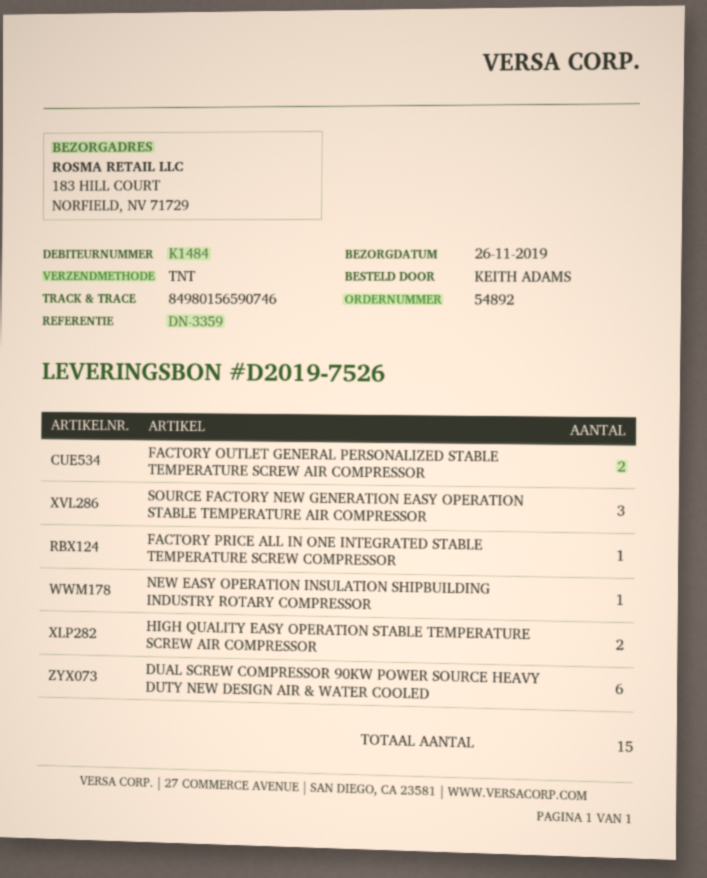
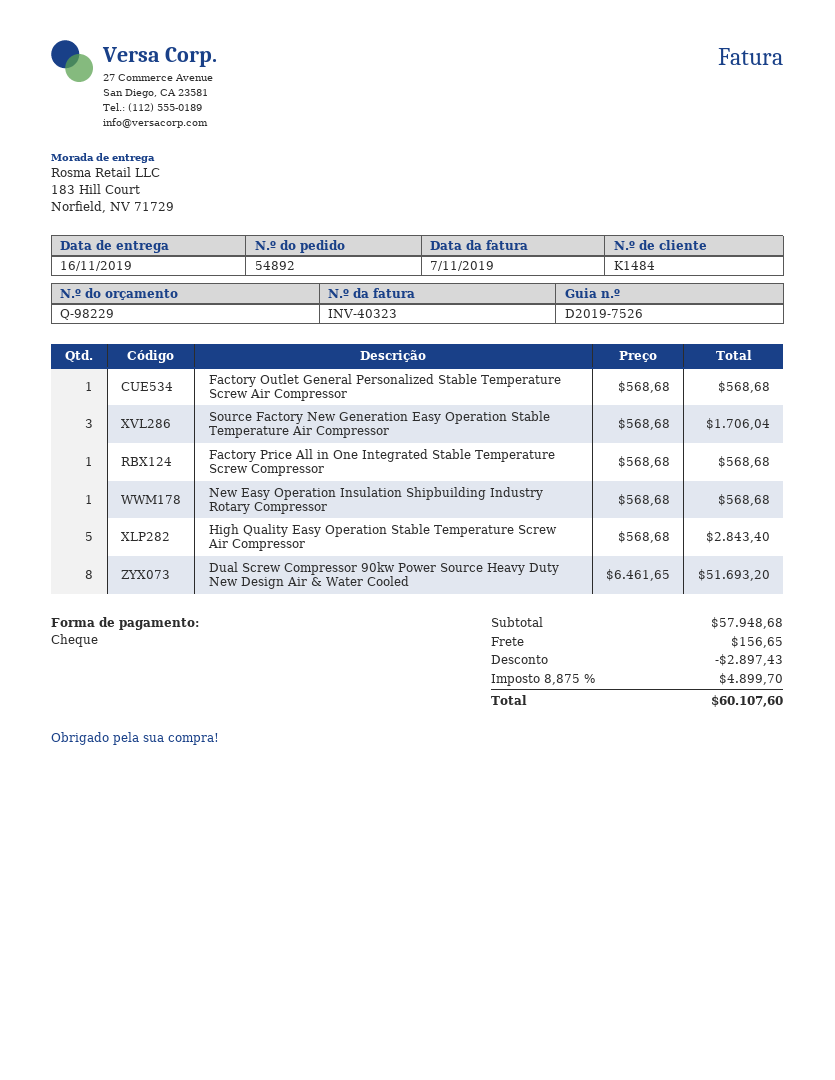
delivery date: 2019-11-26 -> 2019-11-16
FACTORY OUTLET GENERAL PERSONALIZED STABLE TEMPERATURE SCREW AIR COMPRESSOR: 2 -> 1
HIGH QUALITY EASY OPERATION STABLE TEMPERATURE SCREW AIR COMPRESSOR: 2 -> 5
DUAL SCREW COMPRESSOR 90KW POWER SOURCE HEAVY DUTY NEW DESIGN AIR & WATER COOLED: 6 -> 8

